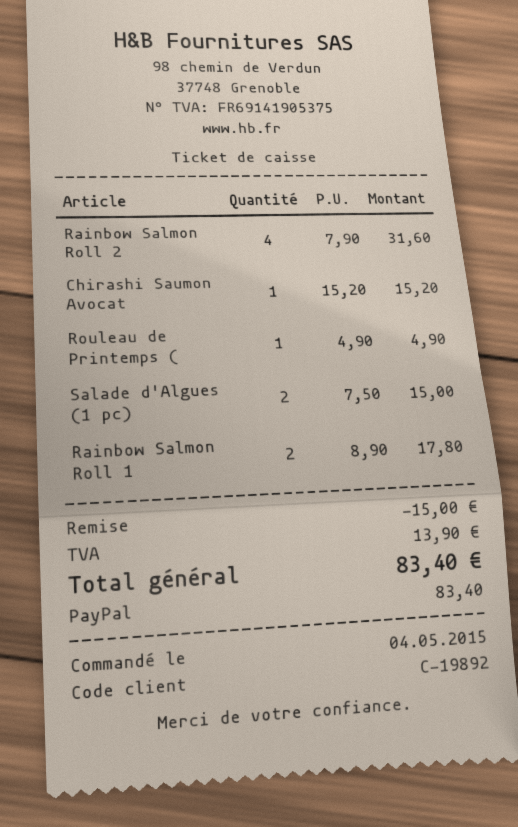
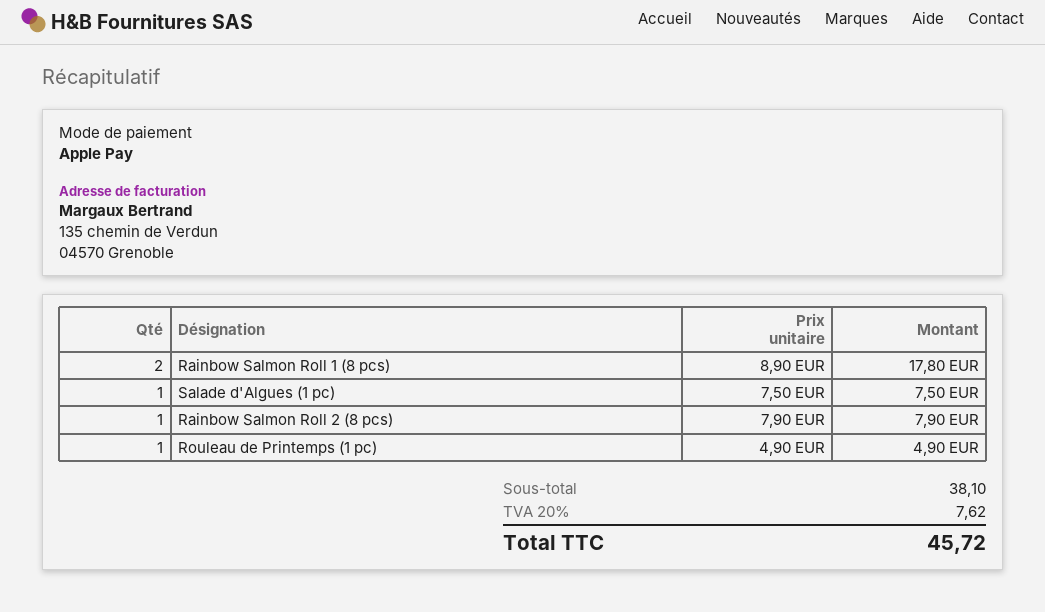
payment method: PayPal -> Apple Pay
Rainbow Salmon Roll 2: 4 x 7.90 = 31.60 -> 1 x 7.90 = 7.90
Chirashi Saumon Avocat: 1 x 15.20 = 15.20 -> none
Salade d'Algues (1 pc): 2 x 7.50 = 15.00 -> 1 x 7.50 = 7.50
discount: 15.00 -> none
tax: 13.90 -> 7.62
total: 83.40 -> 45.72

